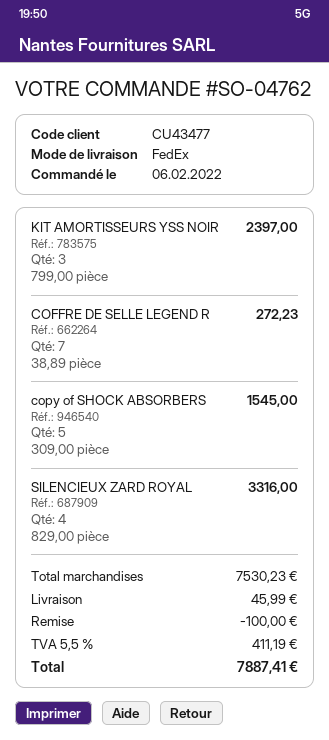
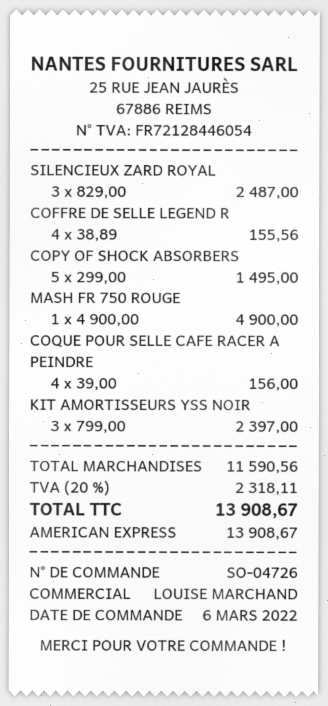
order number: SO-04762 -> SO-04726
order date: 2022-02-06 -> 2022-03-06
COFFRE DE SELLE LEGEND R: 7 x 38.89 = 272.23 -> 4 x 38.89 = 155.56
copy of SHOCK ABSORBERS: 5 x 309.00 = 1545.00 -> 5 x 299.00 = 1495.00
SILENCIEUX ZARD ROYAL: 4 x 829.00 = 3316.00 -> 3 x 829.00 = 2487.00
MASH FR 750 ROUGE: none -> 1 x 4900.00 = 4900.00
COQUE POUR SELLE CAFE RACER A PEINDRE: none -> 4 x 39.00 = 156.00
subtotal: 7530.23 -> 11590.56
discount: 100.00 -> none
shipping: 45.99 -> none
tax: 5.5% = 411.19 -> 20% = 2318.11
total: 7887.41 -> 13908.67

